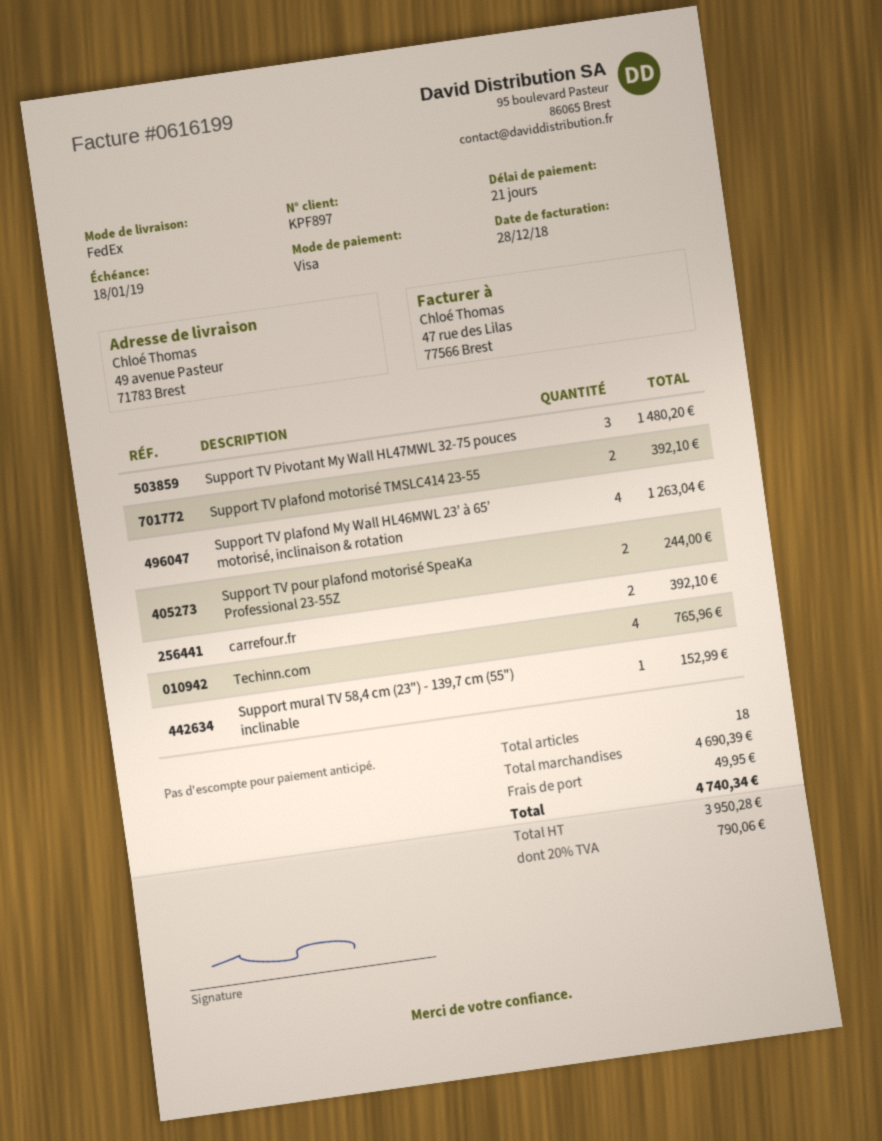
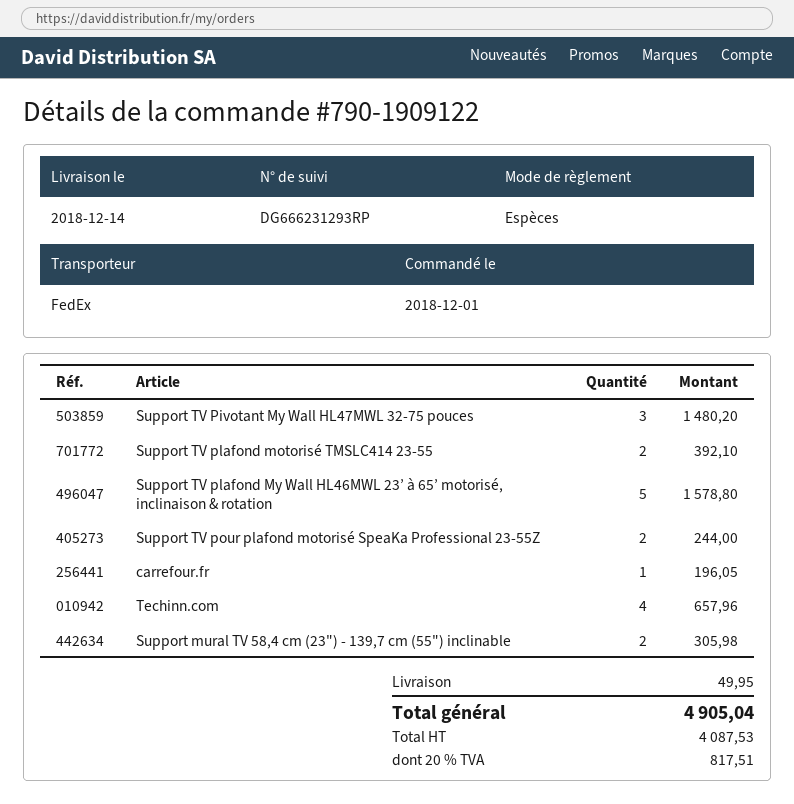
payment method: Visa -> cash
Support TV plafond My Wall HL46MWL 23’ à 65’ motorisé, inclinaison & rotation: 4 for 1263.04 -> 5 for 1578.80
carrefour.fr: 2 for 392.10 -> 1 for 196.05
Techinn.com: 4 for 765.96 -> 4 for 657.96
Support mural TV 58,4 cm (23") - 139,7 cm (55") inclinable: 1 for 152.99 -> 2 for 305.98
net: 3950.28 -> 4087.53
tax: 20% = 790.06 -> 20% = 817.51
total: 4740.34 -> 4905.04

